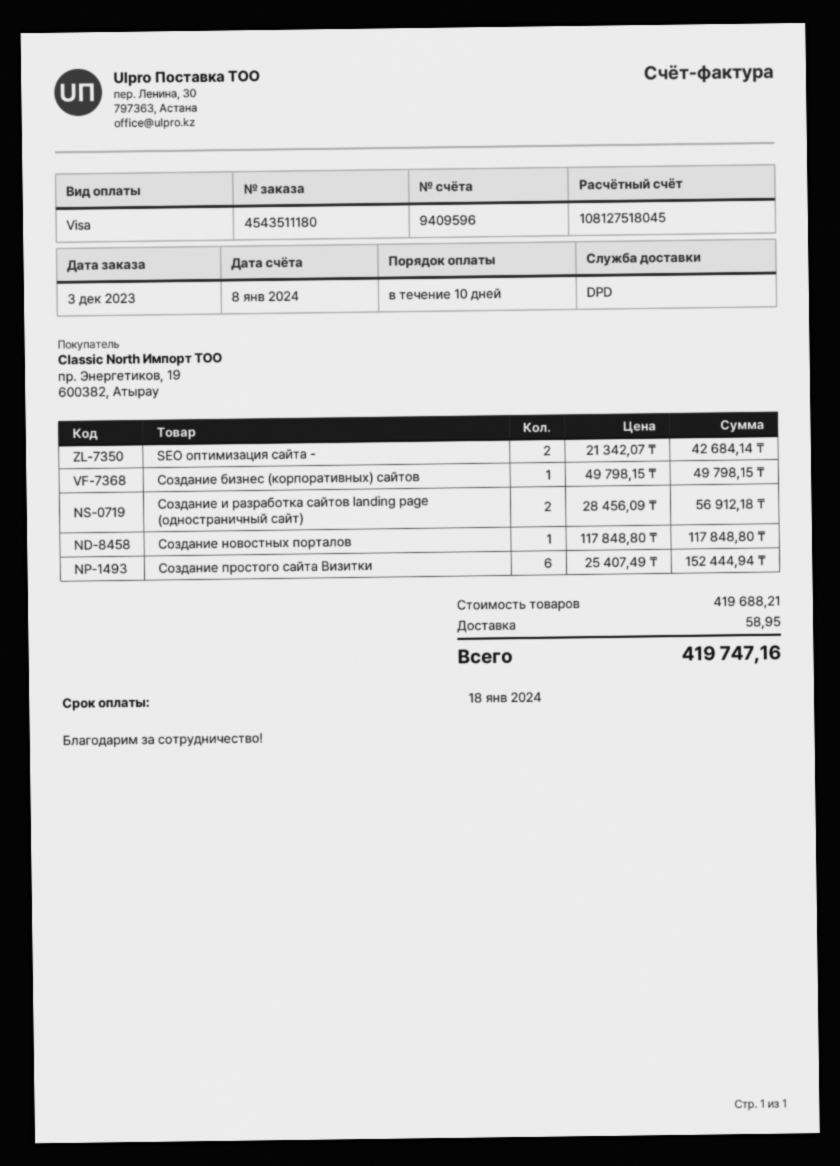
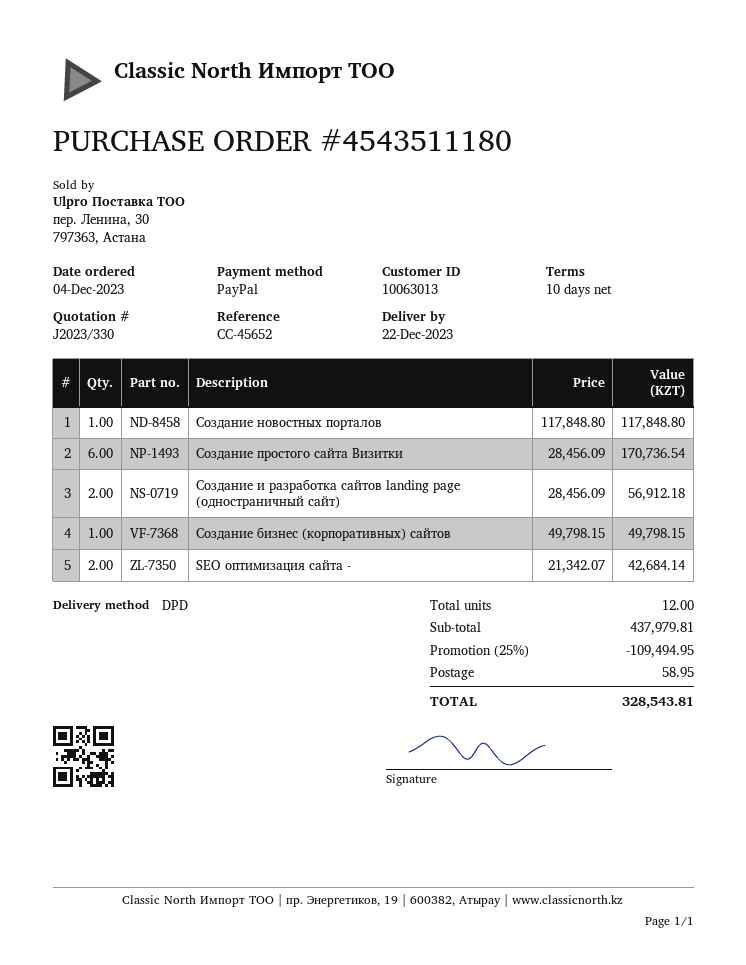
order date: 2023-12-03 -> 2023-12-04
payment method: Visa -> PayPal
Создание простого сайта Визитки: 6 x 25407.49 = 152444.94 -> 6 x 28456.09 = 170736.54
subtotal: 419688.21 -> 437979.81
discount: none -> 25% = 109494.95
total: 419747.16 -> 328543.81

